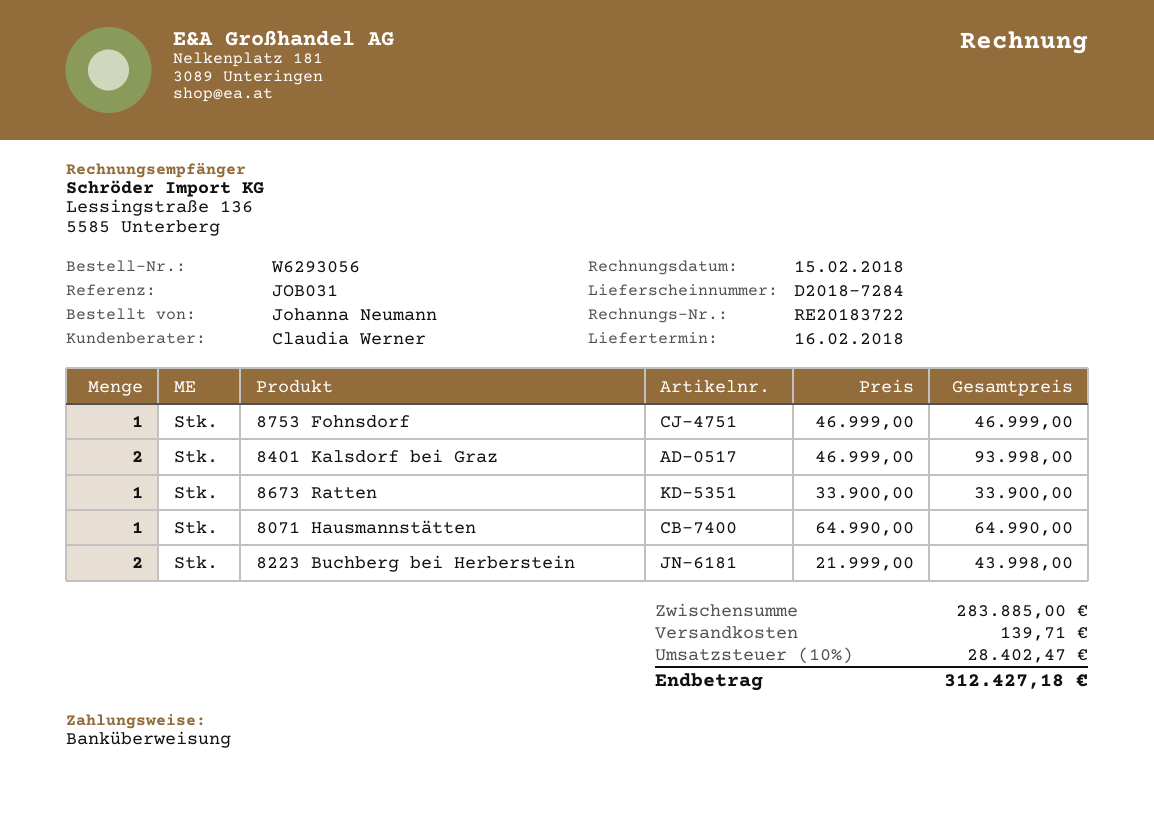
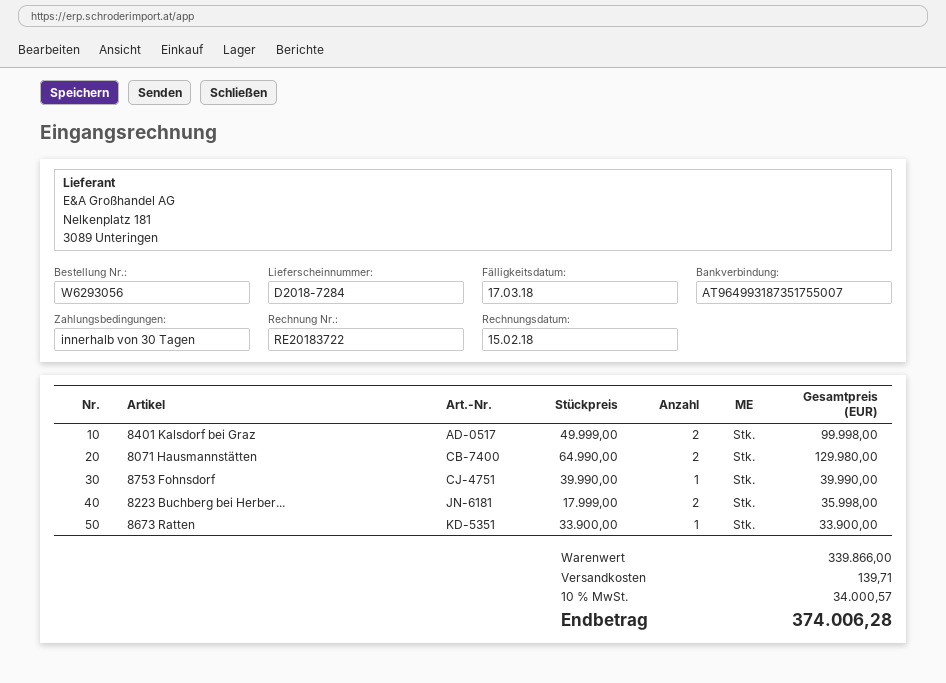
8753 Fohnsdorf: 1 x 46999.00 = 46999.00 -> 1 x 39990.00 = 39990.00
8401 Kalsdorf bei Graz: 2 x 46999.00 = 93998.00 -> 2 x 49999.00 = 99998.00
8071 Hausmannstätten: 1 x 64990.00 = 64990.00 -> 2 x 64990.00 = 129980.00
8223 Buchberg bei Herberstein: 2 x 21999.00 = 43998.00 -> 2 x 17999.00 = 35998.00
subtotal: 283885.00 -> 339866.00
tax: 10% = 28402.47 -> 10% = 34000.57
total: 312427.18 -> 374006.28

